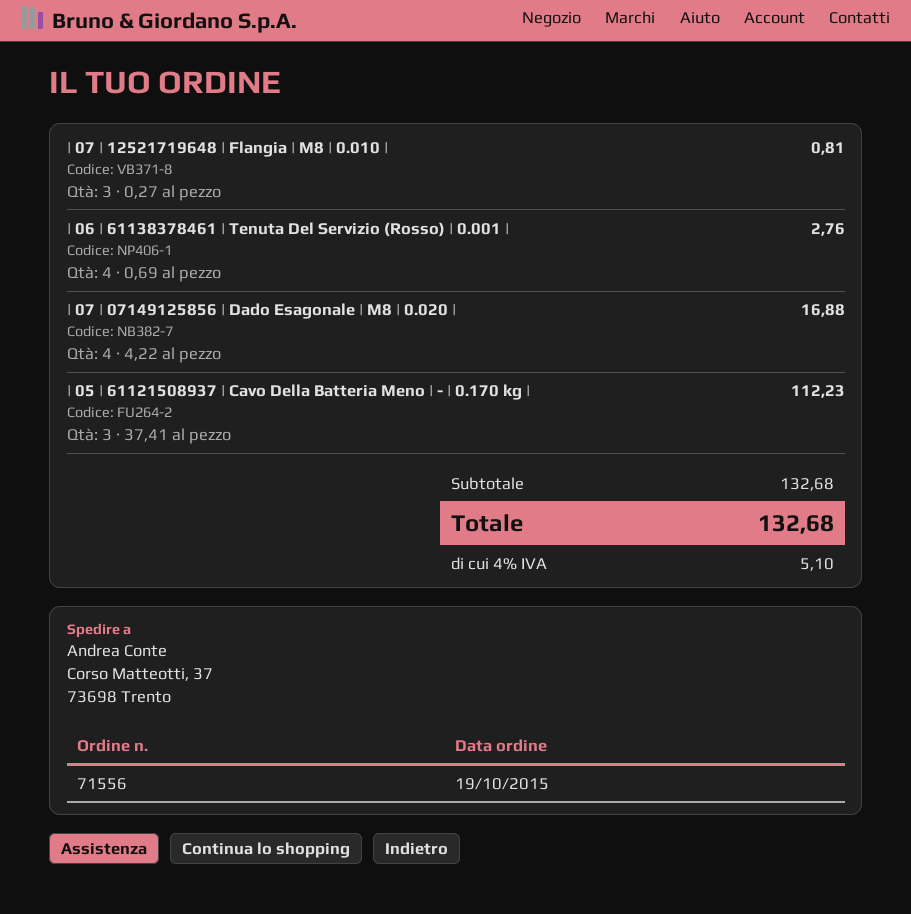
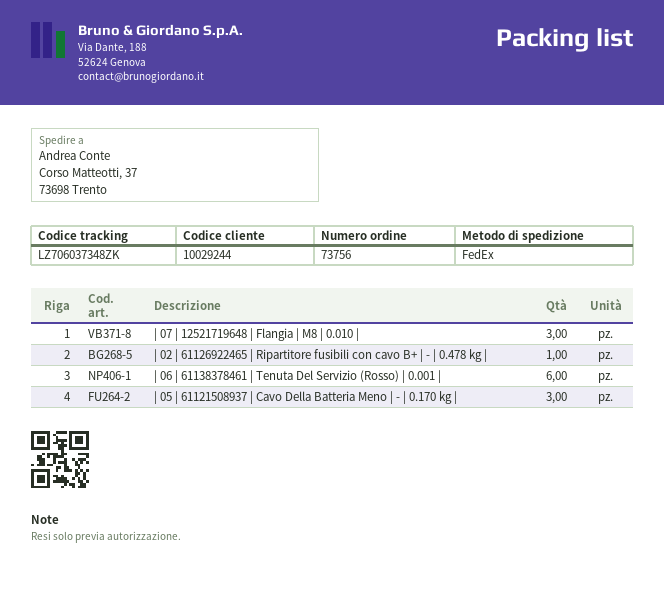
order number: 71556 -> 73756
| 06 | 61138378461 | Tenuta Del Servizio (Rosso) | 0.001 |: 4 -> 6
| 07 | 07149125856 | Dado Esagonale | M8 | 0.020 |: 4 -> none
| 02 | 61126922465 | Ripartitore fusibili con cavo B+ | - | 0.478 kg |: none -> 1

